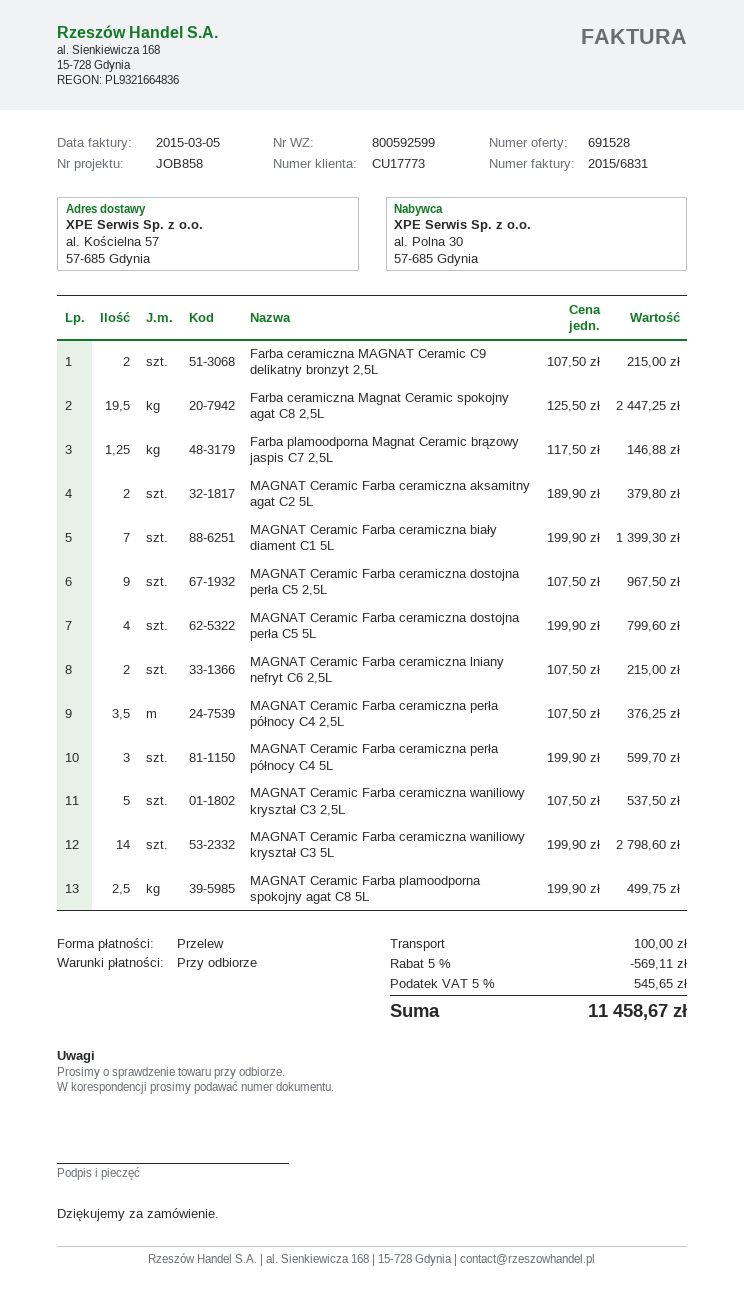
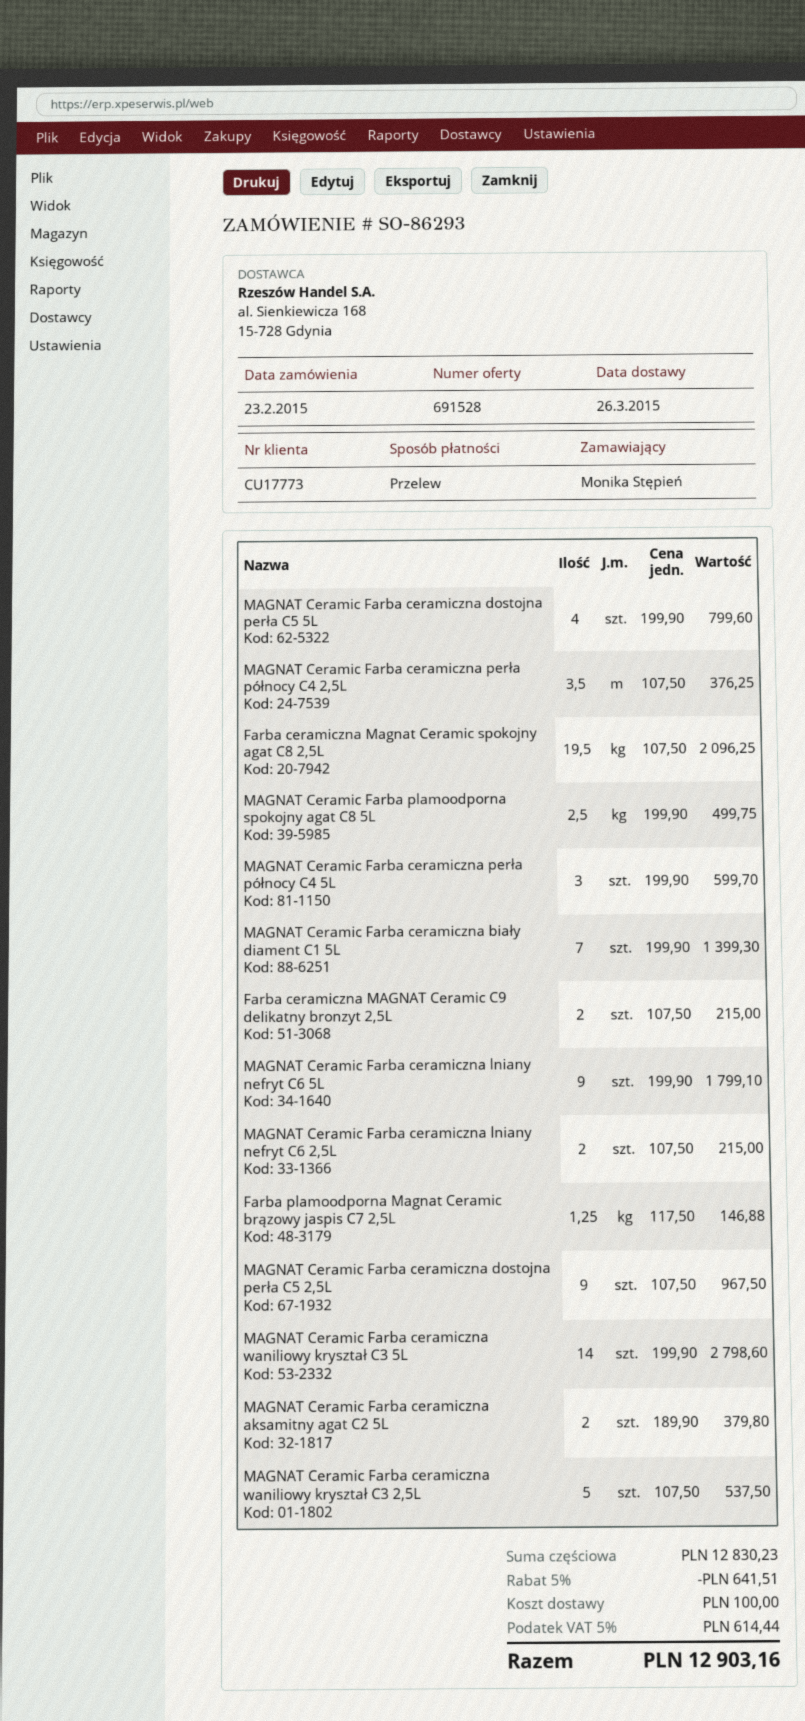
Farba ceramiczna Magnat Ceramic spokojny agat C8 2,5L: 19.5 x 125.50 = 2447.25 -> 19.5 x 107.50 = 2096.25
MAGNAT Ceramic Farba ceramiczna lniany nefryt C6 5L: none -> 9 x 199.90 = 1799.10
discount: 5% = 569.11 -> 5% = 641.51
tax: 5% = 545.65 -> 5% = 614.44
total: 11458.67 -> 12903.16

